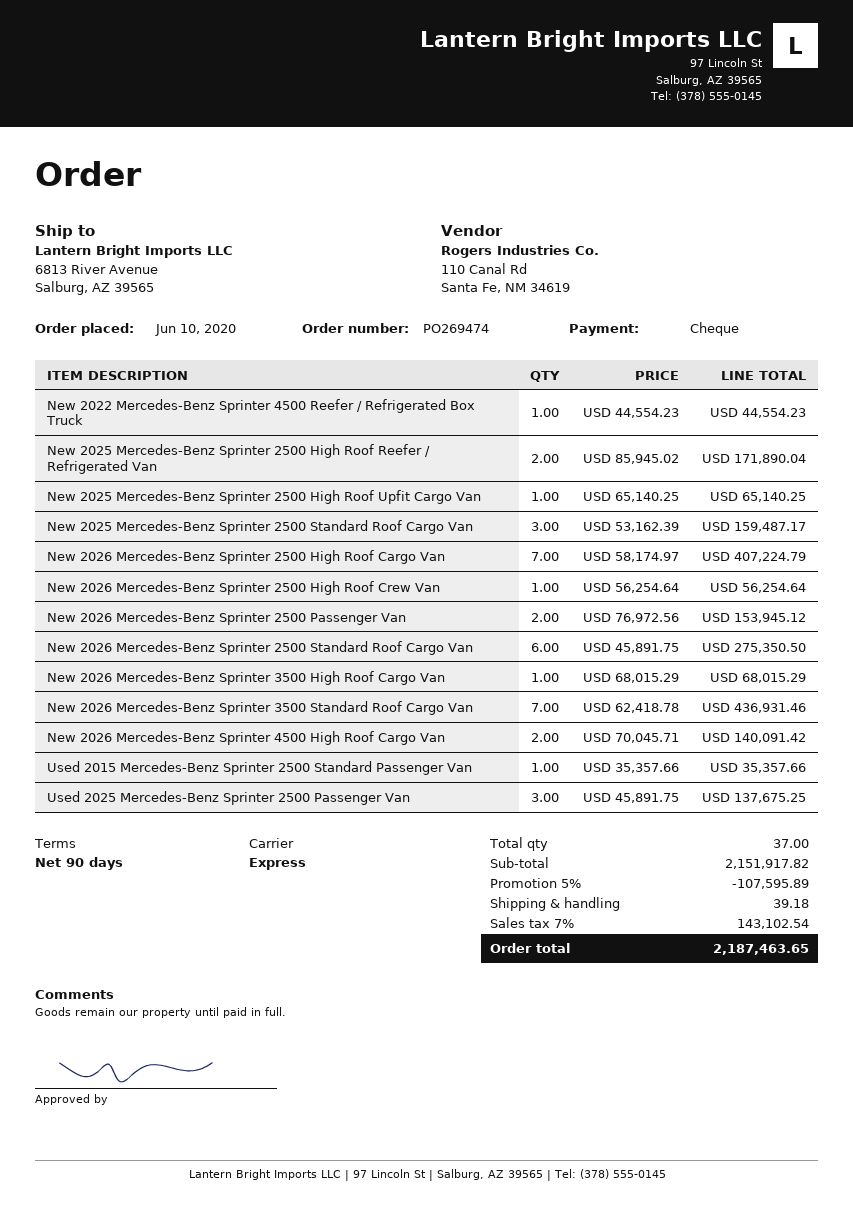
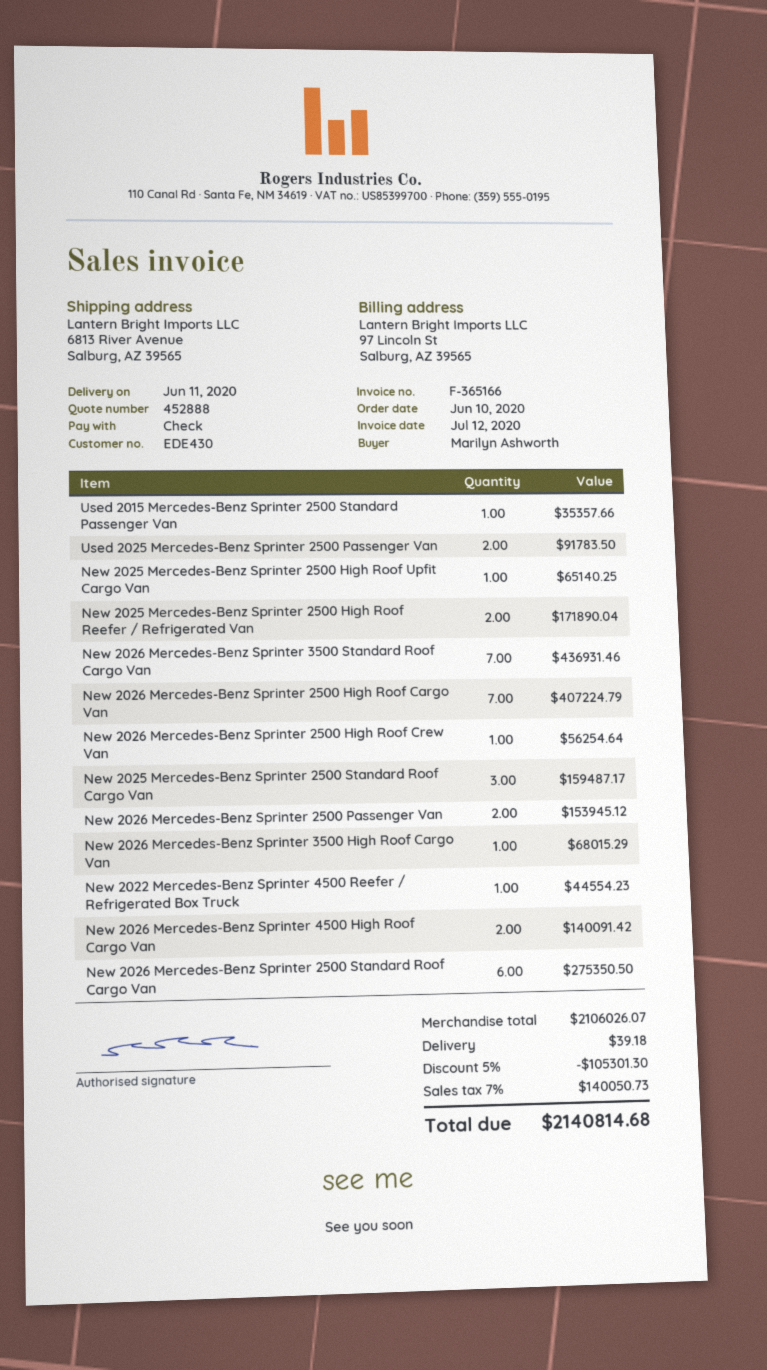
Used 2025 Mercedes-Benz Sprinter 2500 Passenger Van: 3 for 137675.25 -> 2 for 91783.50
subtotal: 2151917.82 -> 2106026.07
discount: 5% = 107595.89 -> 5% = 105301.30
tax: 7% = 143102.54 -> 7% = 140050.73
total: 2187463.65 -> 2140814.68

